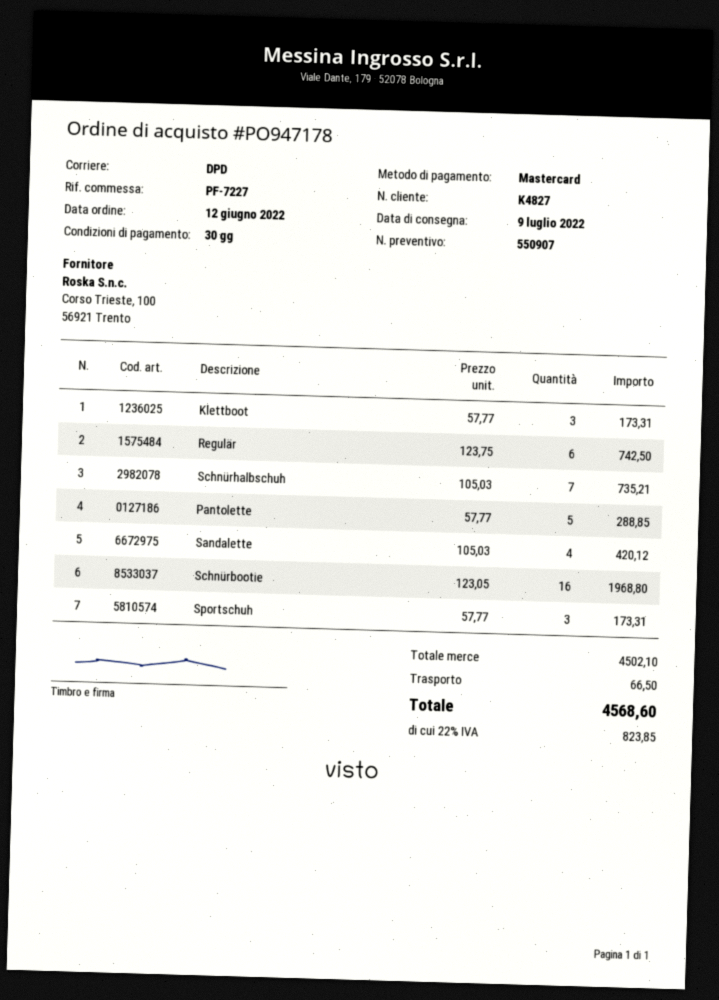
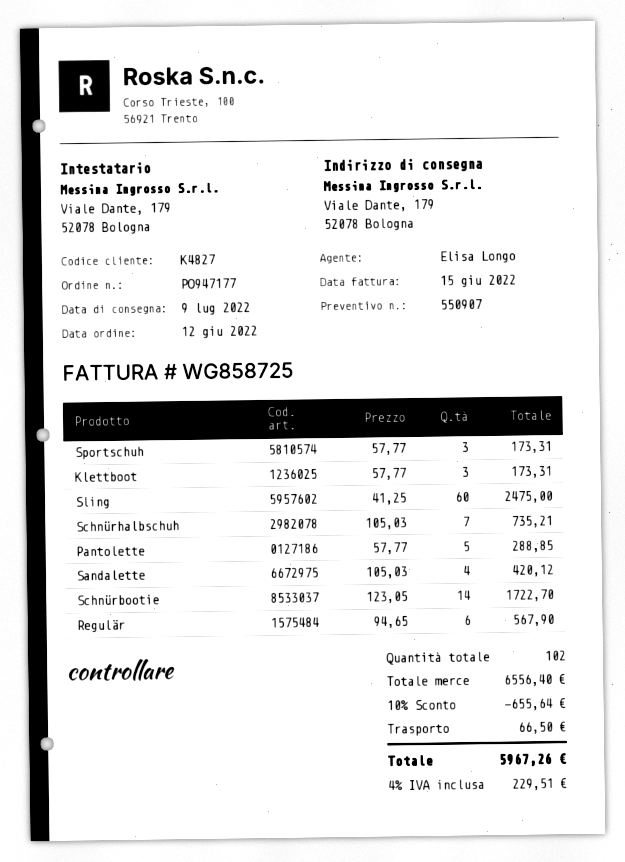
order number: PO947178 -> PO947177
Regulär: 6 x 123.75 = 742.50 -> 6 x 94.65 = 567.90
Schnürbootie: 16 x 123.05 = 1968.80 -> 14 x 123.05 = 1722.70
Sling: none -> 60 x 41.25 = 2475.00
subtotal: 4502.10 -> 6556.40
discount: none -> 10% = 655.64
tax: 22% = 823.85 -> 4% = 229.51
total: 4568.60 -> 5967.26

